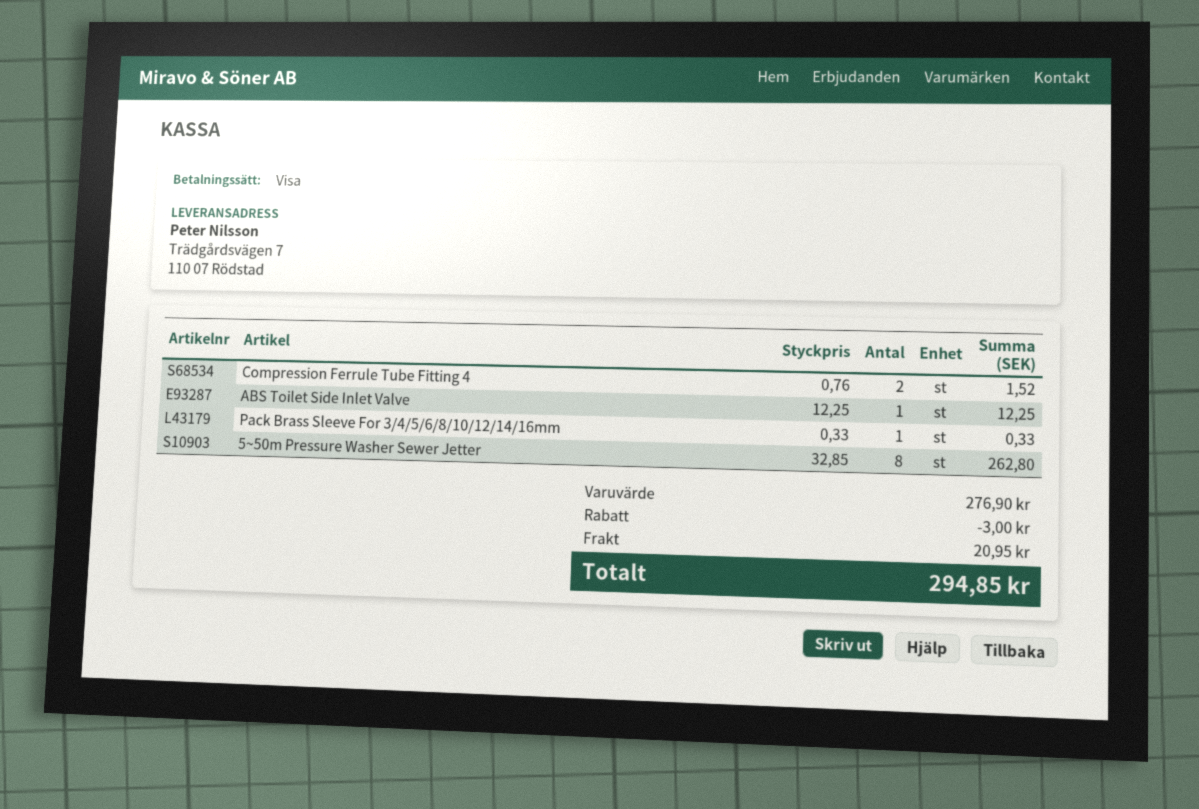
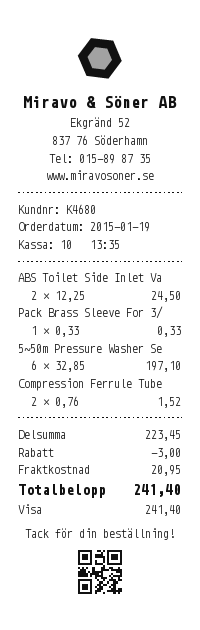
ABS Toilet Side Inlet Valve: 1 x 12.25 = 12.25 -> 2 x 12.25 = 24.50
5~50m Pressure Washer Sewer Jetter: 8 x 32.85 = 262.80 -> 6 x 32.85 = 197.10
subtotal: 276.90 -> 223.45
total: 294.85 -> 241.40

